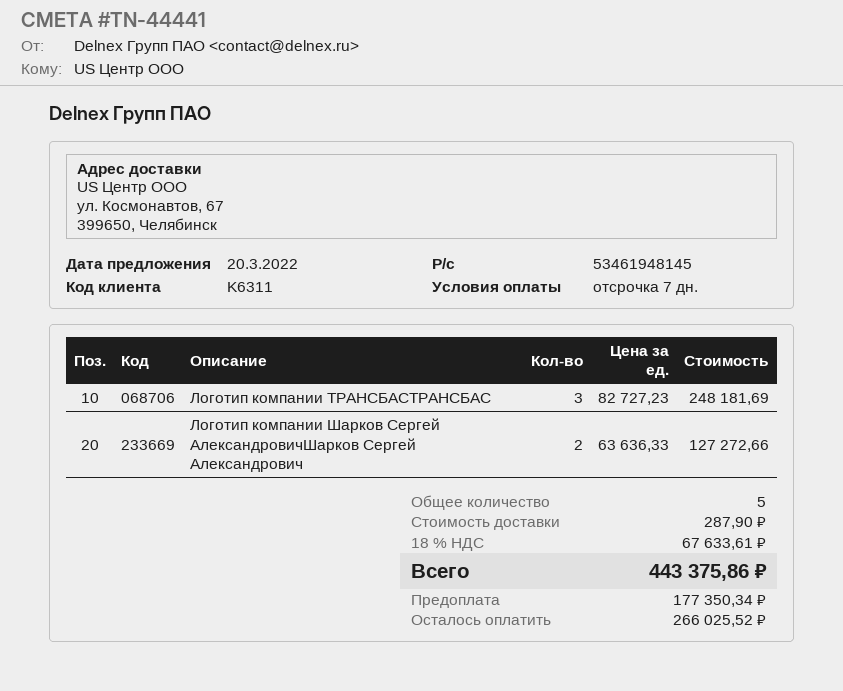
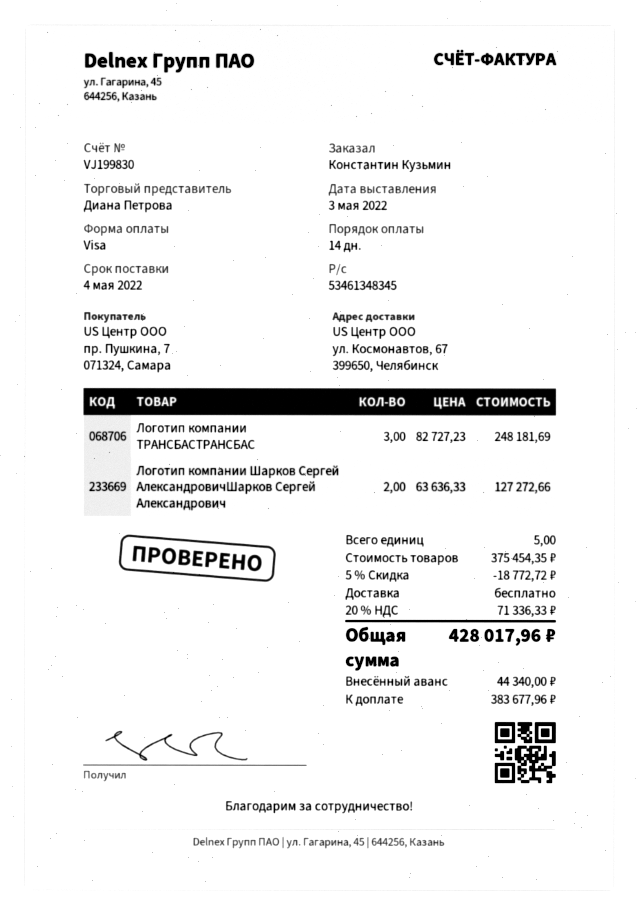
payment terms: 7 days -> 14 days
bank account: 53461948145 -> 53461348345
discount: none -> 5% = 18772.72
shipping: 287.90 -> 0.00
tax: 18% = 67633.61 -> 20% = 71336.33
total: 443375.86 -> 428017.96
deposit: 177350.34 -> 44340.00
balance: 266025.52 -> 383677.96

